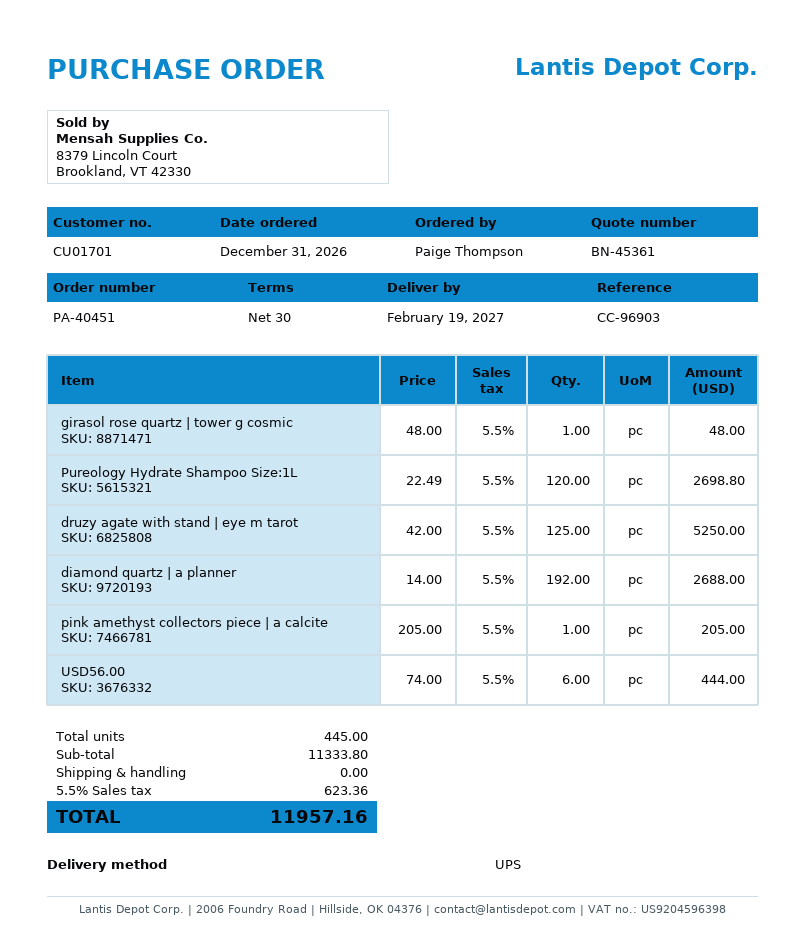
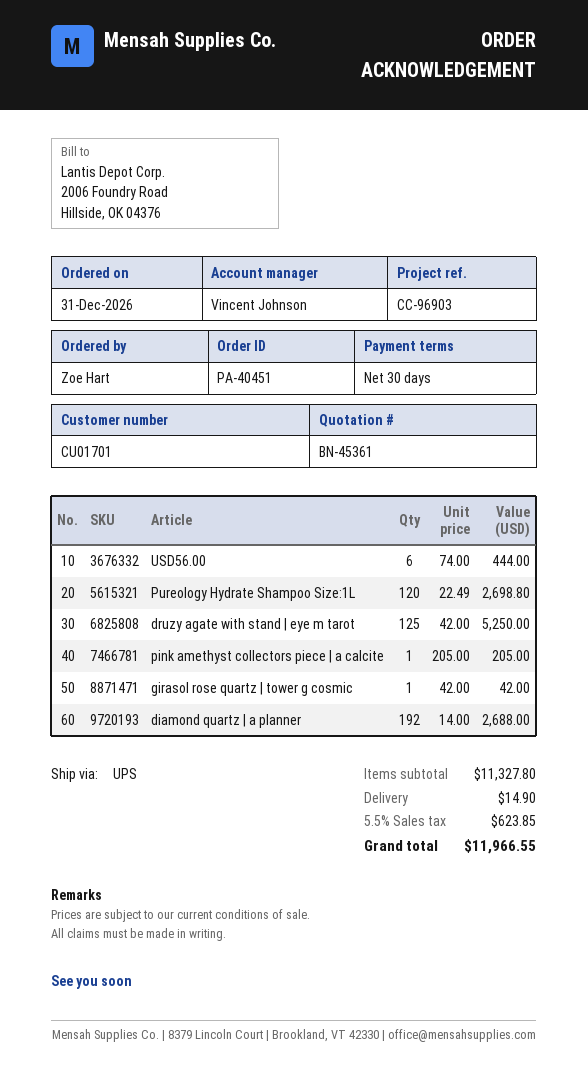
ordered by: Paige Thompson -> Zoe Hart
girasol rose quartz | tower g cosmic: 1 x 48.00 = 48.00 -> 1 x 42.00 = 42.00
subtotal: 11333.80 -> 11327.80
shipping: 0.00 -> 14.90
tax: 5.5% = 623.36 -> 5.5% = 623.85
total: 11957.16 -> 11966.55

